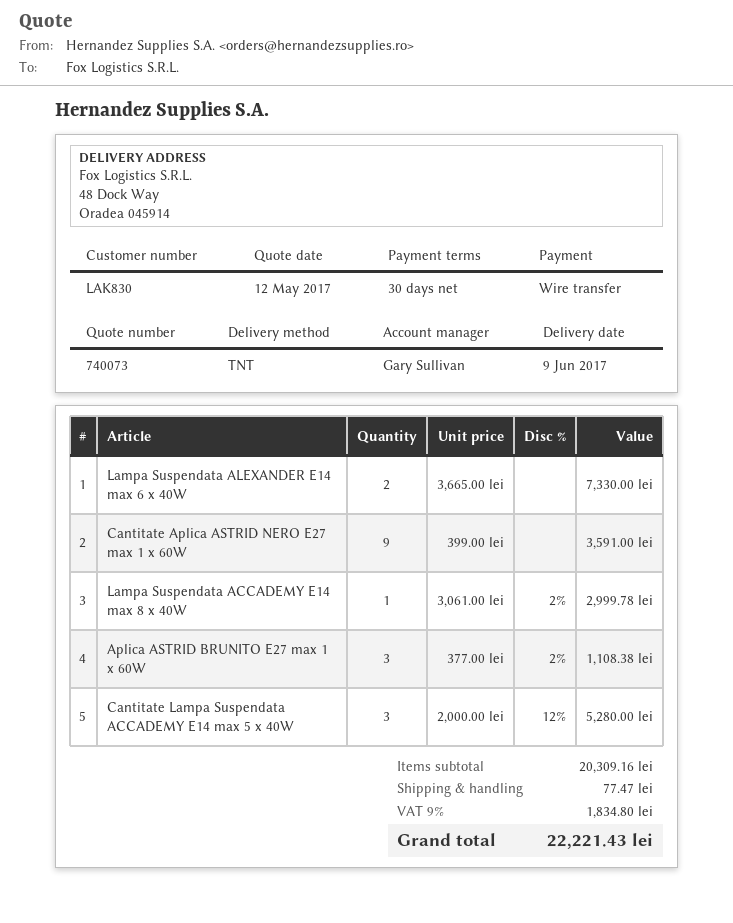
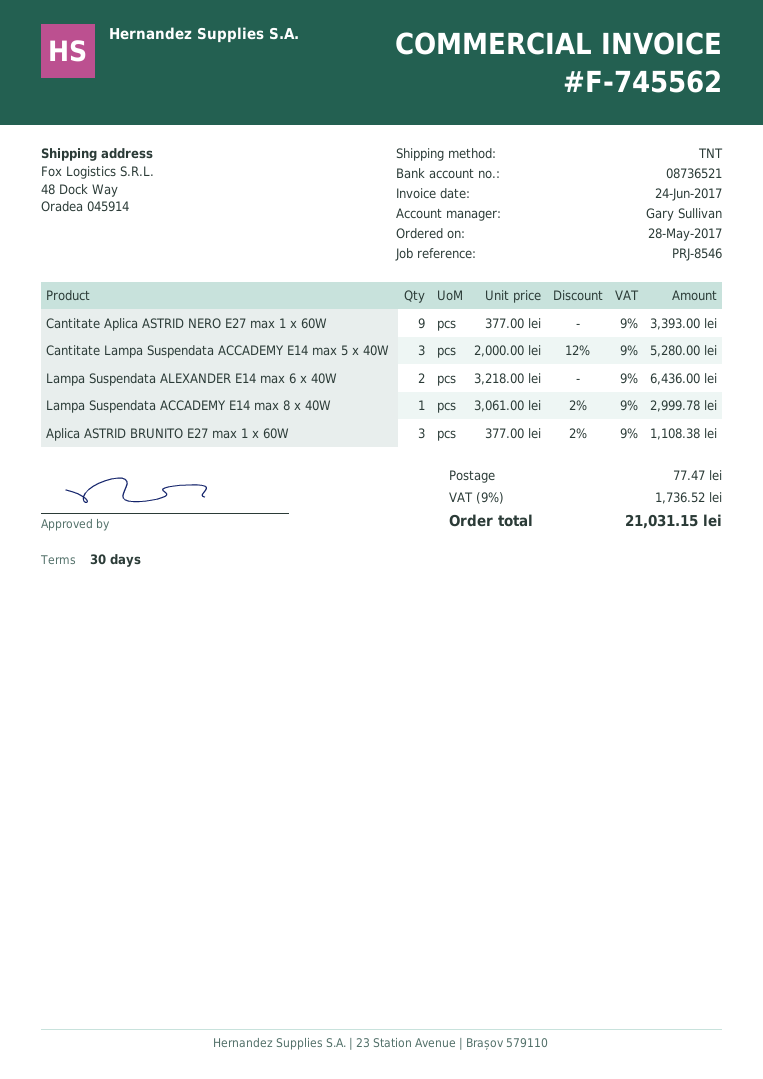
Lampa Suspendata ALEXANDER E14 max 6 x 40W: 2 x 3665.00 = 7330.00 -> 2 x 3218.00 = 6436.00
Cantitate Aplica ASTRID NERO E27 max 1 x 60W: 9 x 399.00 = 3591.00 -> 9 x 377.00 = 3393.00
tax: 9% = 1834.80 -> 9% = 1736.52
total: 22221.43 -> 21031.15

